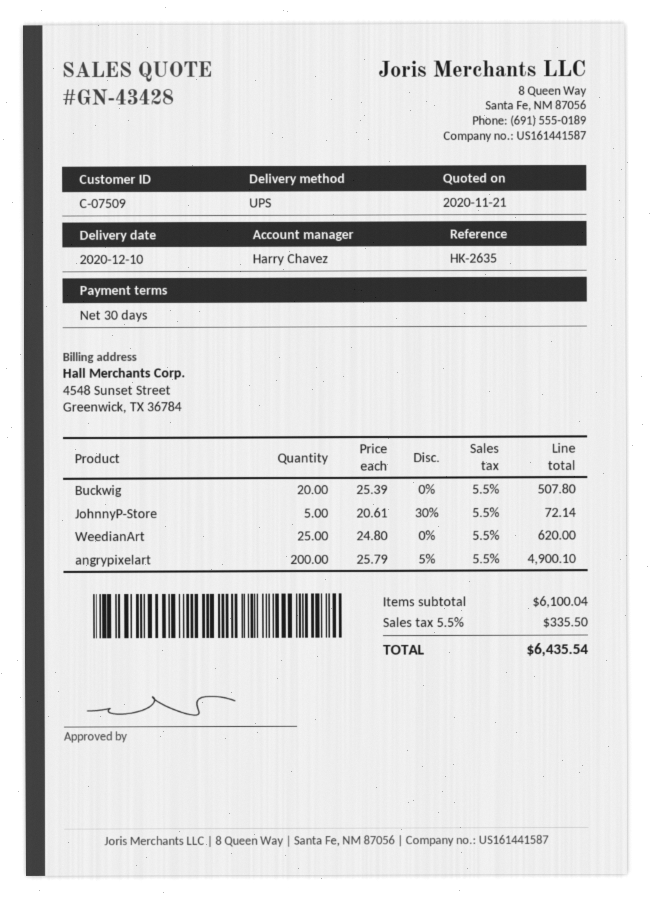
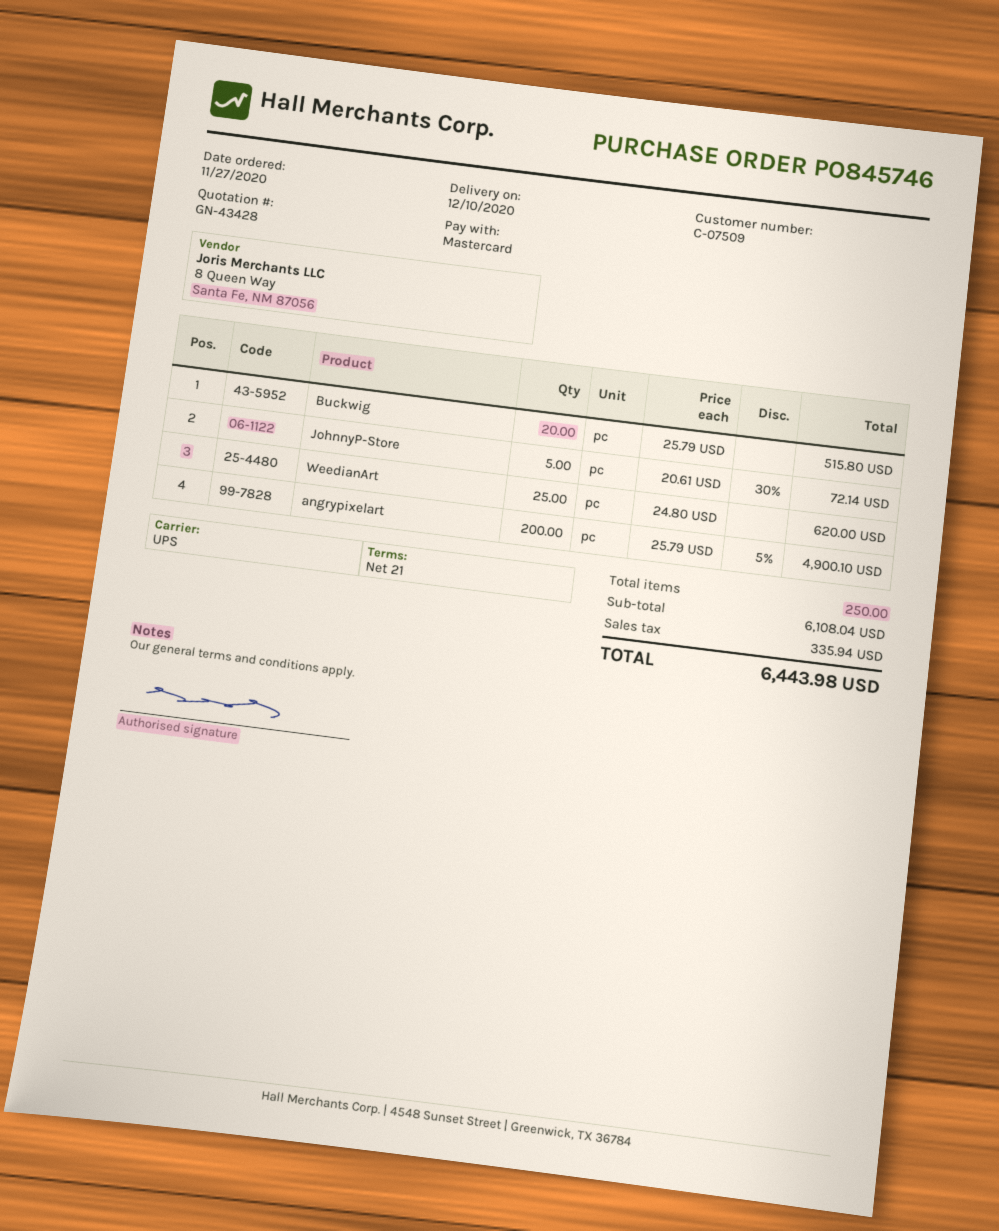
payment terms: 30 days -> 21 days
Buckwig: 20 x 25.39 = 507.80 -> 20 x 25.79 = 515.80
subtotal: 6100.04 -> 6108.04
tax: 335.50 -> 335.94
total: 6435.54 -> 6443.98

